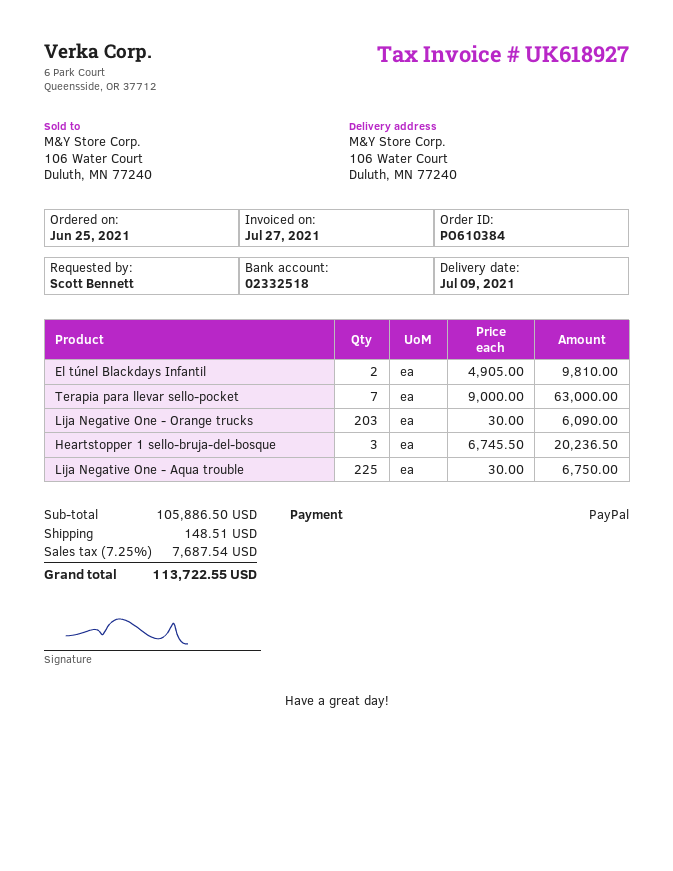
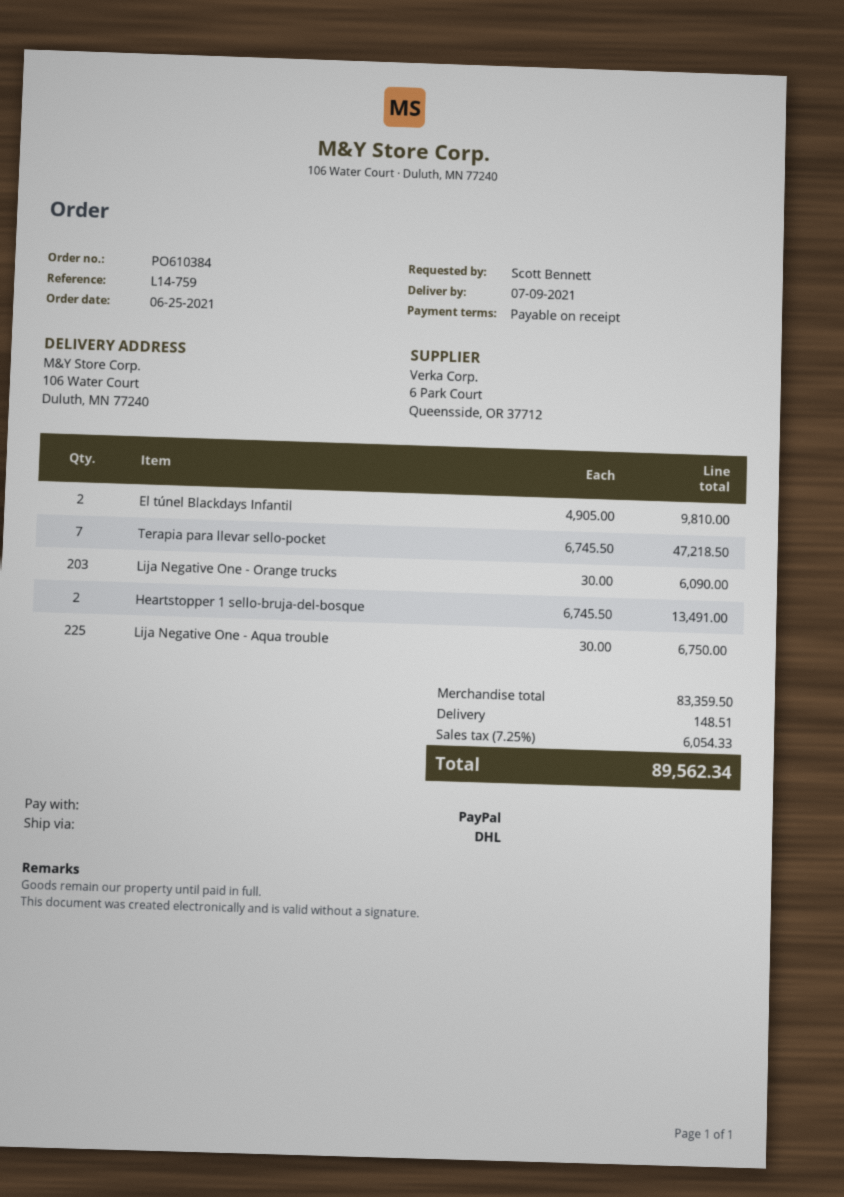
Terapia para llevar sello-pocket: 7 x 9000.00 = 63000.00 -> 7 x 6745.50 = 47218.50
Heartstopper 1 sello-bruja-del-bosque: 3 x 6745.50 = 20236.50 -> 2 x 6745.50 = 13491.00
subtotal: 105886.50 -> 83359.50
tax: 7.25% = 7687.54 -> 7.25% = 6054.33
total: 113722.55 -> 89562.34

